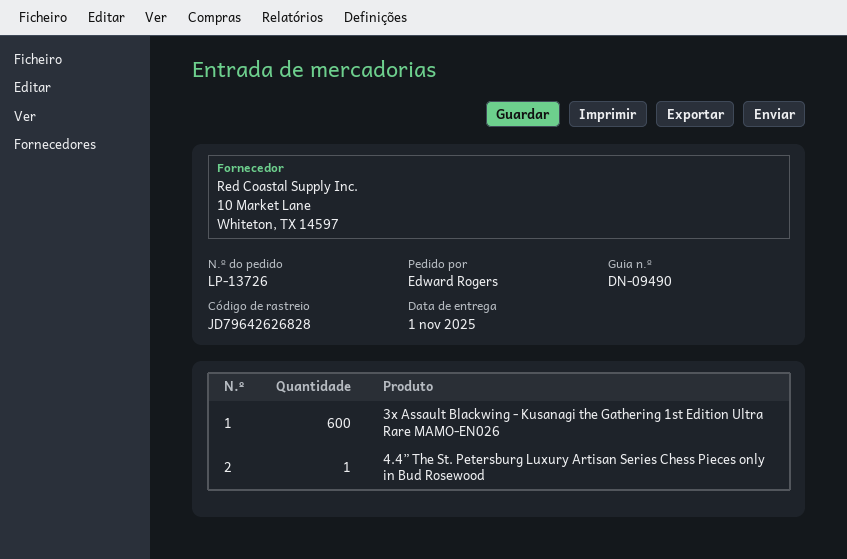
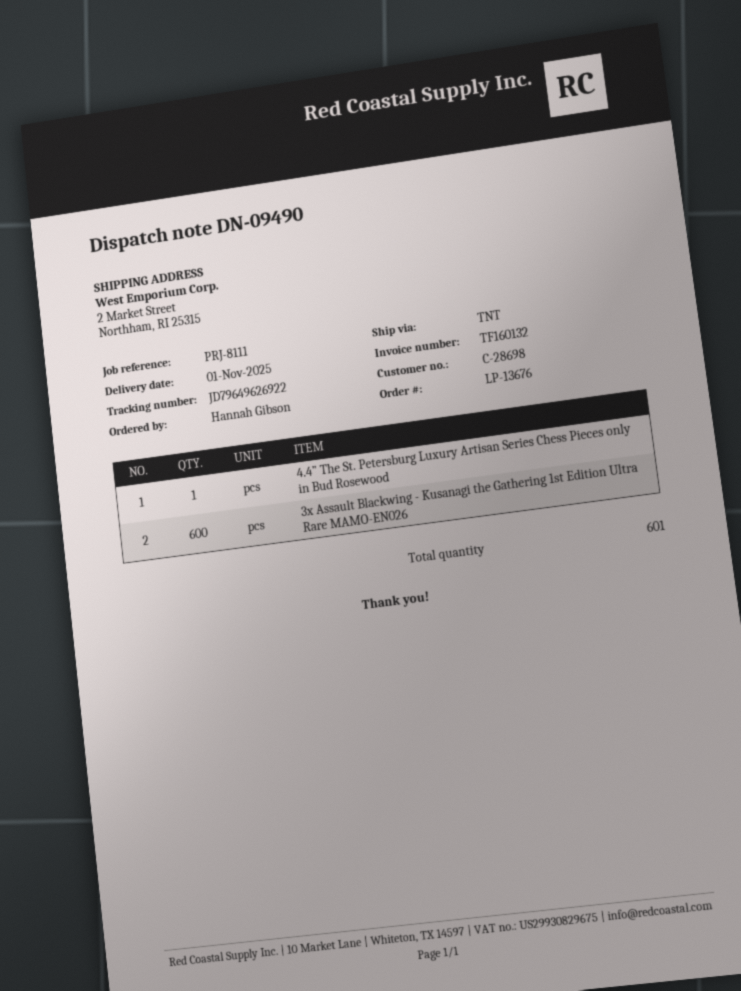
order number: LP-13726 -> LP-13676
ordered by: Edward Rogers -> Hannah Gibson
tracking number: JD79642626828 -> JD79649626922

